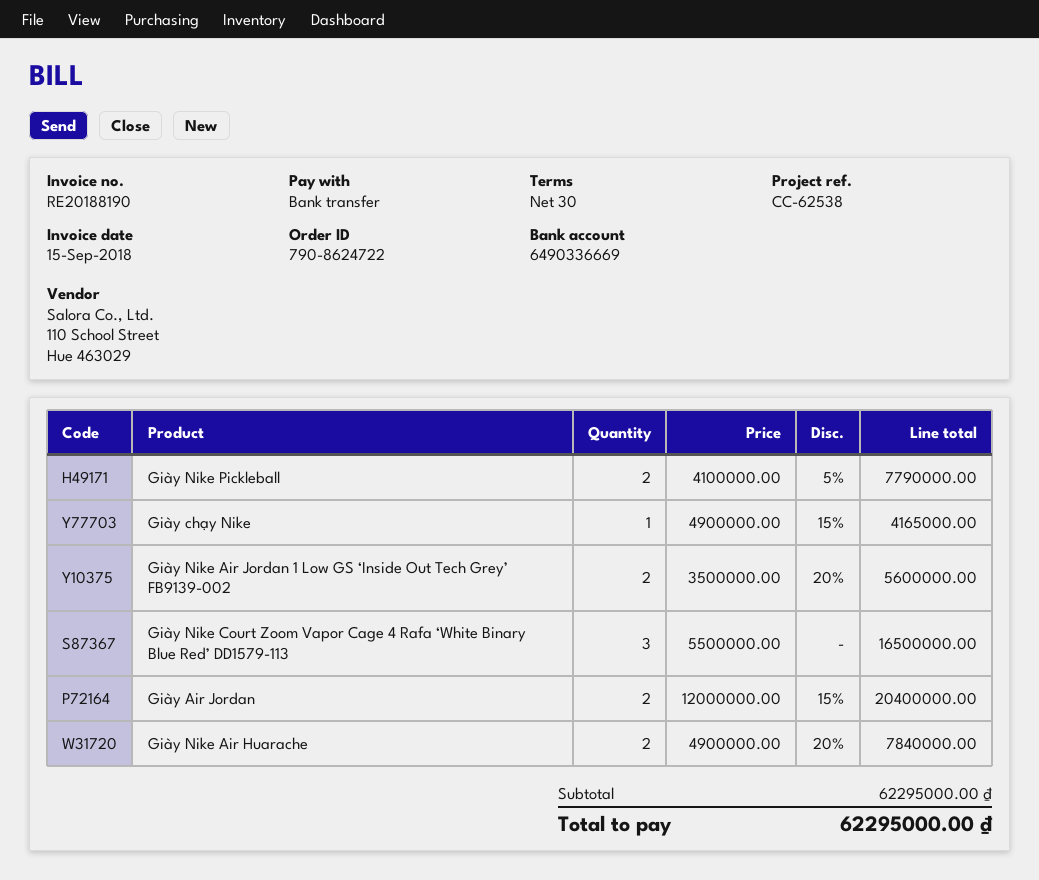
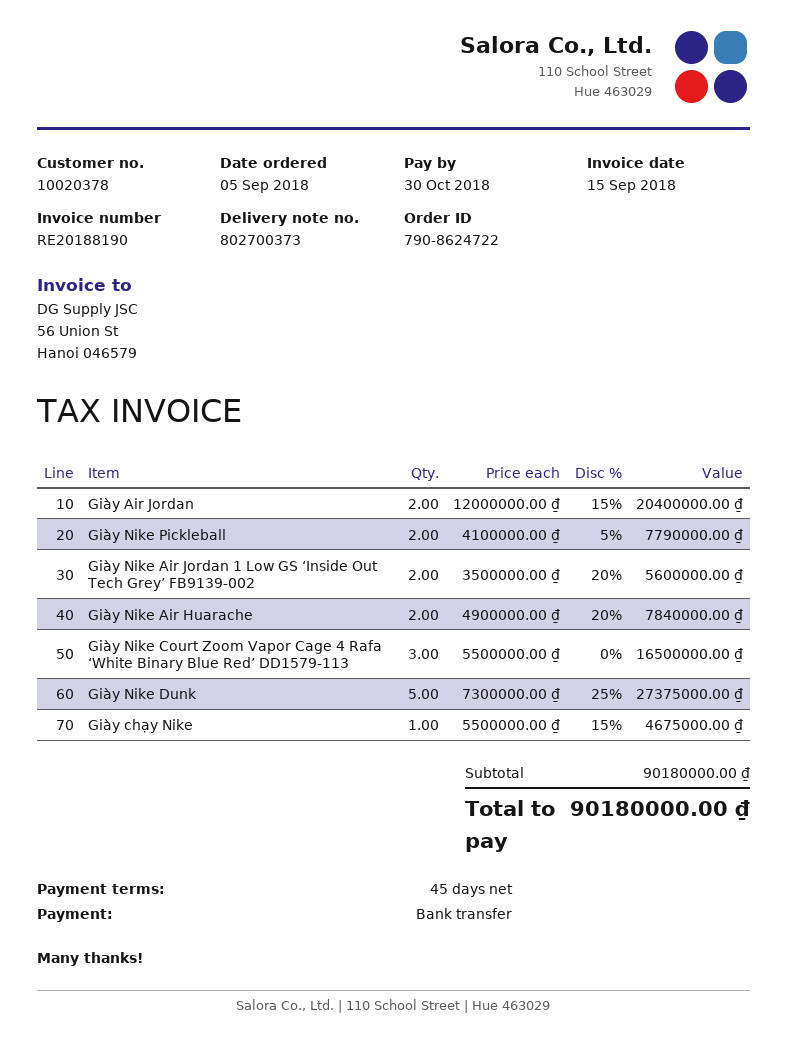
payment terms: 30 days -> 45 days
Giày chạy Nike: 1 x 4900000.00 - 15% = 4165000.00 -> 1 x 5500000.00 - 15% = 4675000.00
Giày Nike Dunk: none -> 5 x 7300000.00 - 25% = 27375000.00
subtotal: 62295000.00 -> 90180000.00
total: 62295000.00 -> 90180000.00

